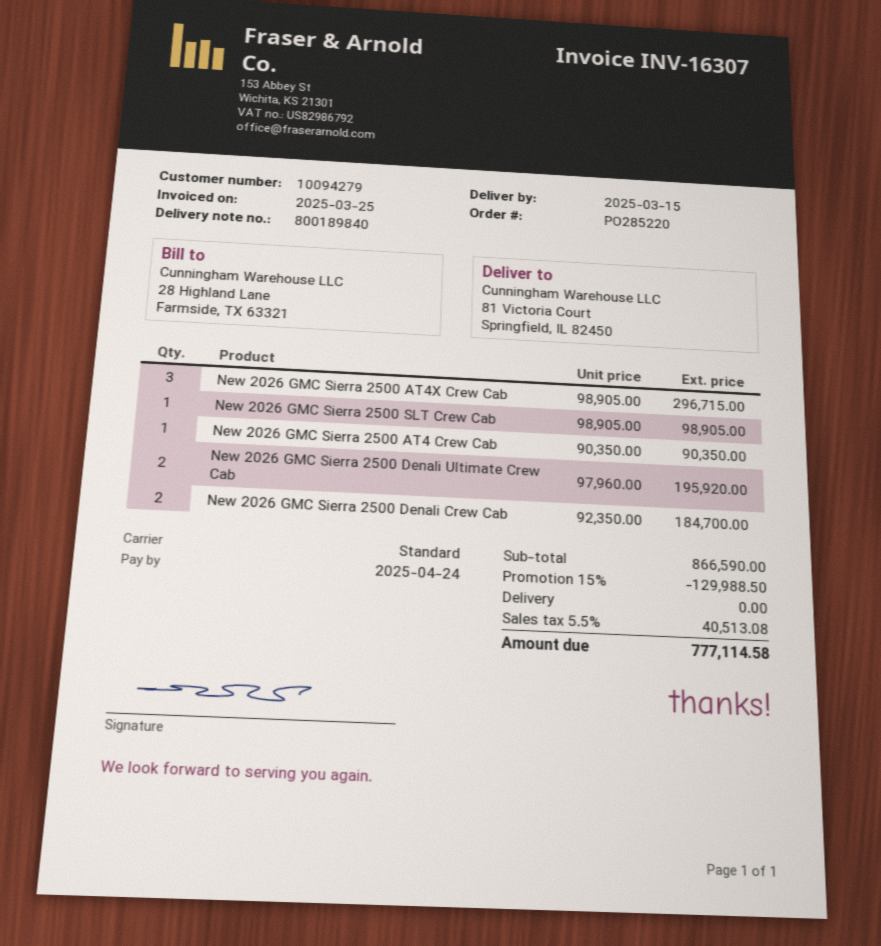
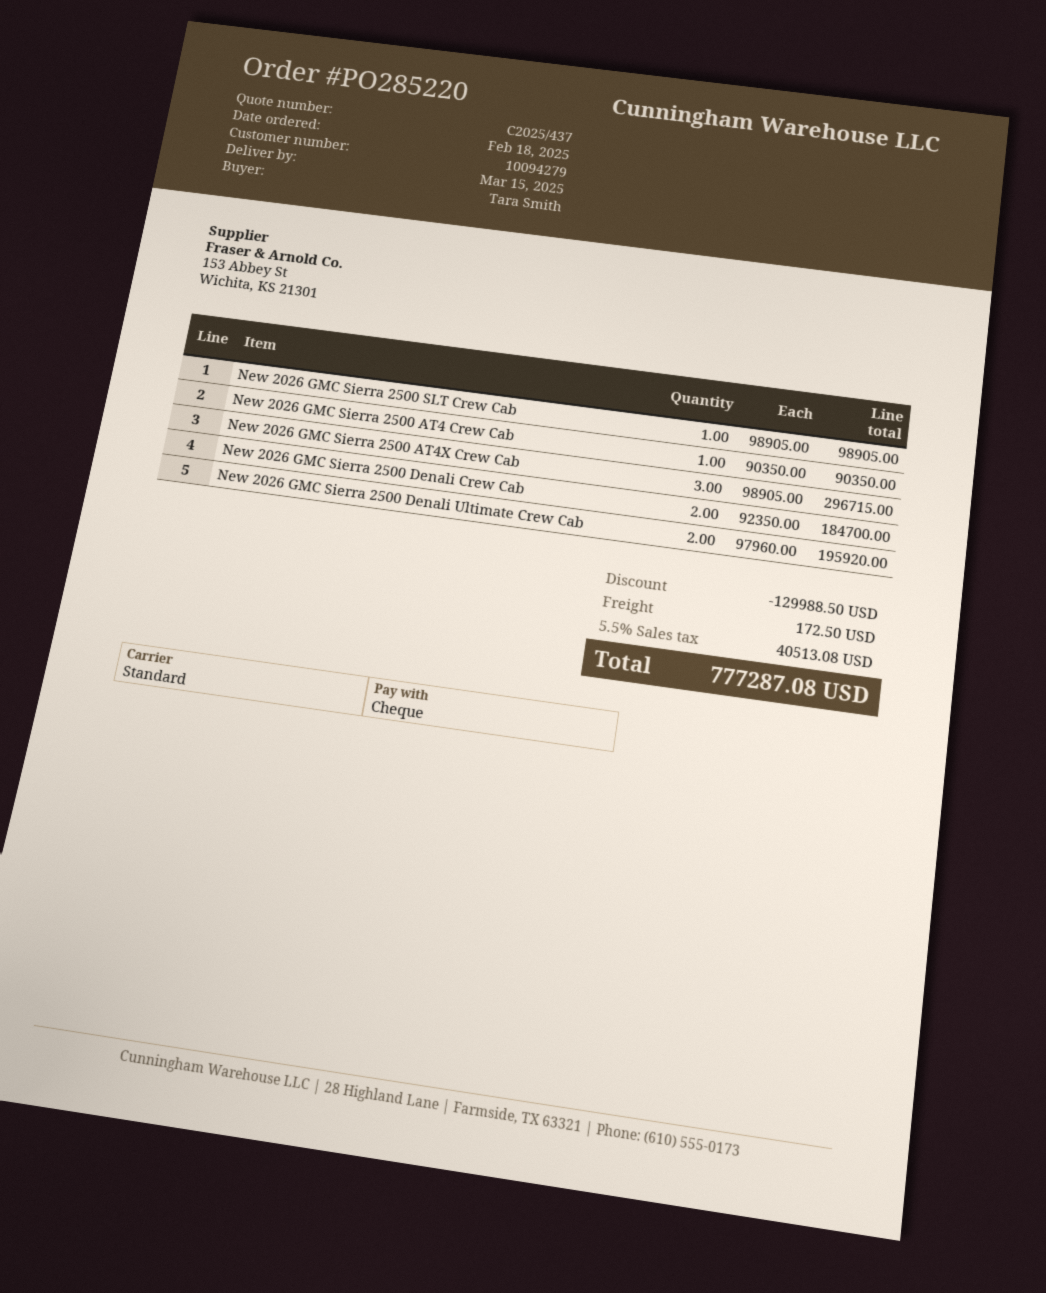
shipping: 0.00 -> 172.50
total: 777114.58 -> 777287.08

